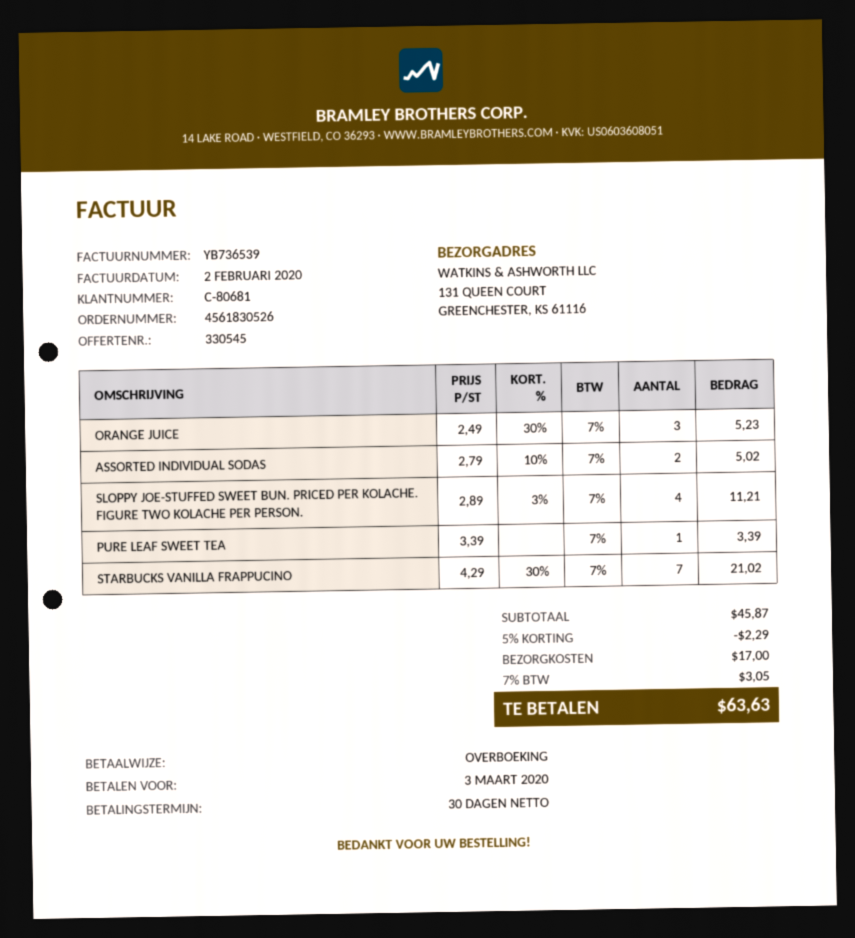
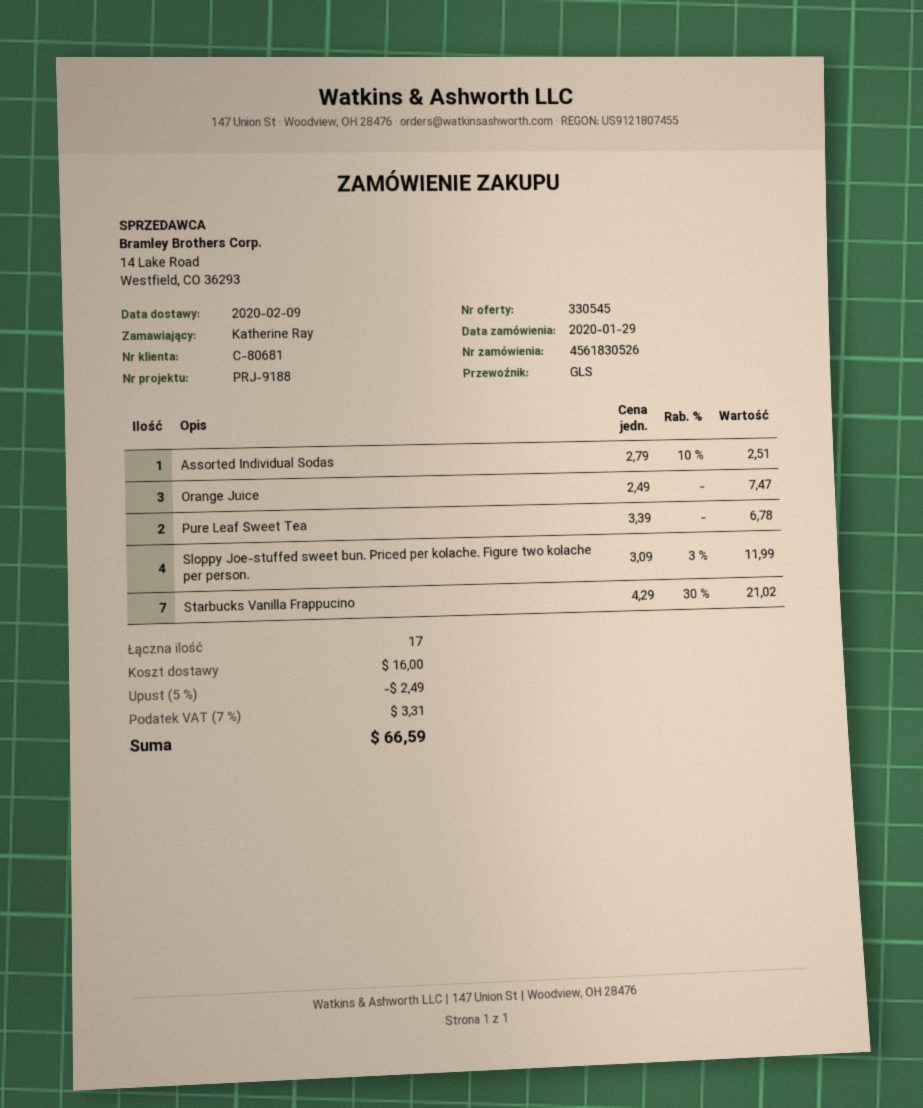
ORANGE JUICE: 3 x 2.49 - 30% = 5.23 -> 3 x 2.49 = 7.47
ASSORTED INDIVIDUAL SODAS: 2 x 2.79 - 10% = 5.02 -> 1 x 2.79 - 10% = 2.51
SLOPPY JOE-STUFFED SWEET BUN. PRICED PER KOLACHE. FIGURE TWO KOLACHE PER PERSON.: 4 x 2.89 - 3% = 11.21 -> 4 x 3.09 - 3% = 11.99
PURE LEAF SWEET TEA: 1 x 3.39 = 3.39 -> 2 x 3.39 = 6.78
discount: 5% = 2.29 -> 5% = 2.49
shipping: 17.00 -> 16.00
tax: 7% = 3.05 -> 7% = 3.31
total: 63.63 -> 66.59

